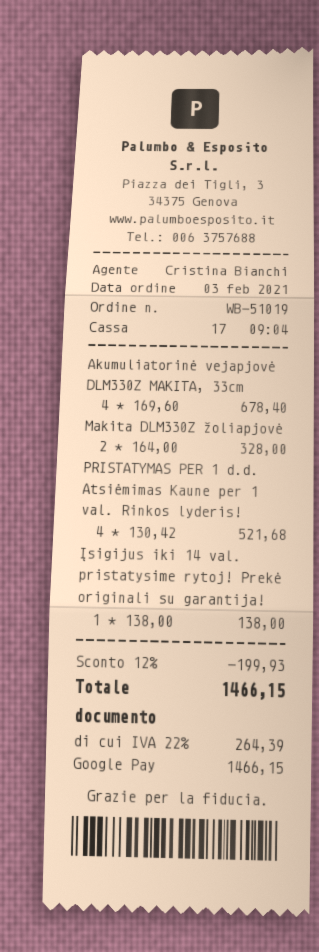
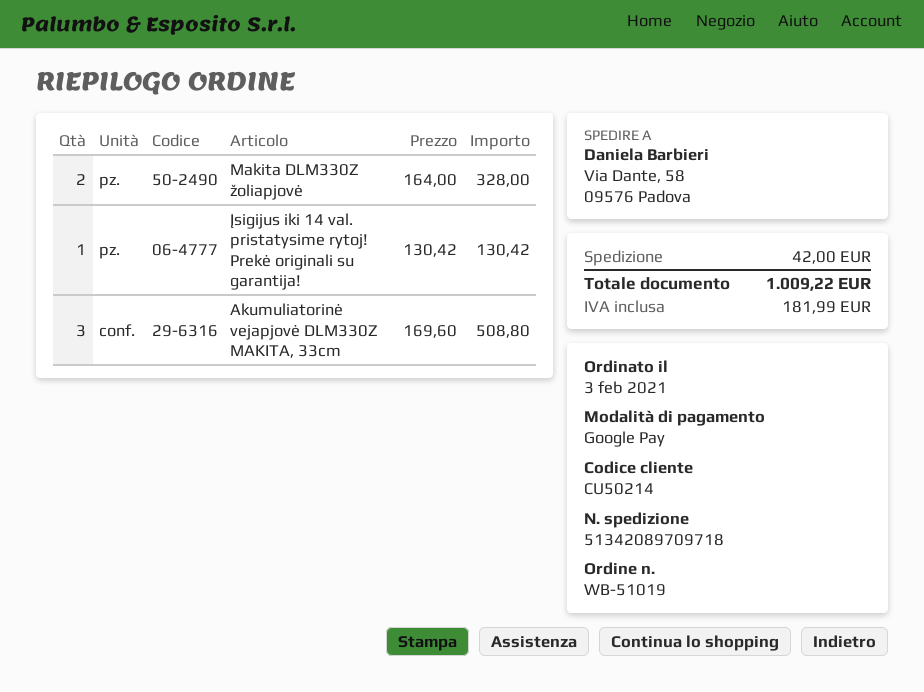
Akumuliatorinė vejapjovė DLM330Z MAKITA, 33cm: 4 x 169.60 = 678.40 -> 3 x 169.60 = 508.80
PRISTATYMAS PER 1 d.d. Atsiėmimas Kaune per 1 val. Rinkos lyderis!: 4 x 130.42 = 521.68 -> none
Įsigijus iki 14 val. pristatysime rytoj! Prekė originali su garantija!: 1 x 138.00 = 138.00 -> 1 x 130.42 = 130.42
discount: 12% = 199.93 -> none
shipping: none -> 42.00
tax: 264.39 -> 181.99
total: 1466.15 -> 1009.22

